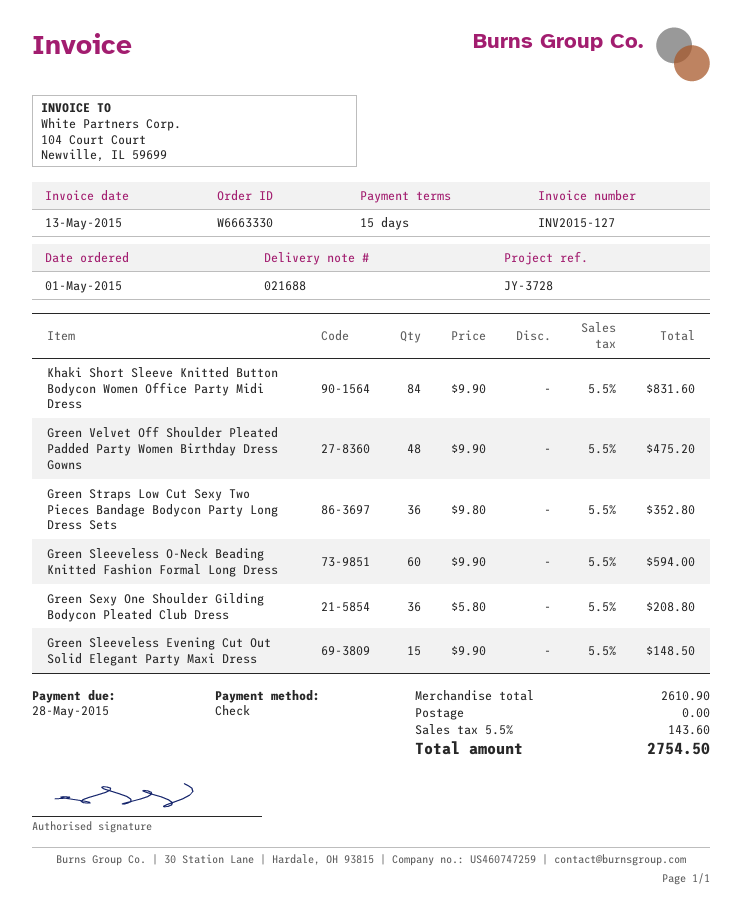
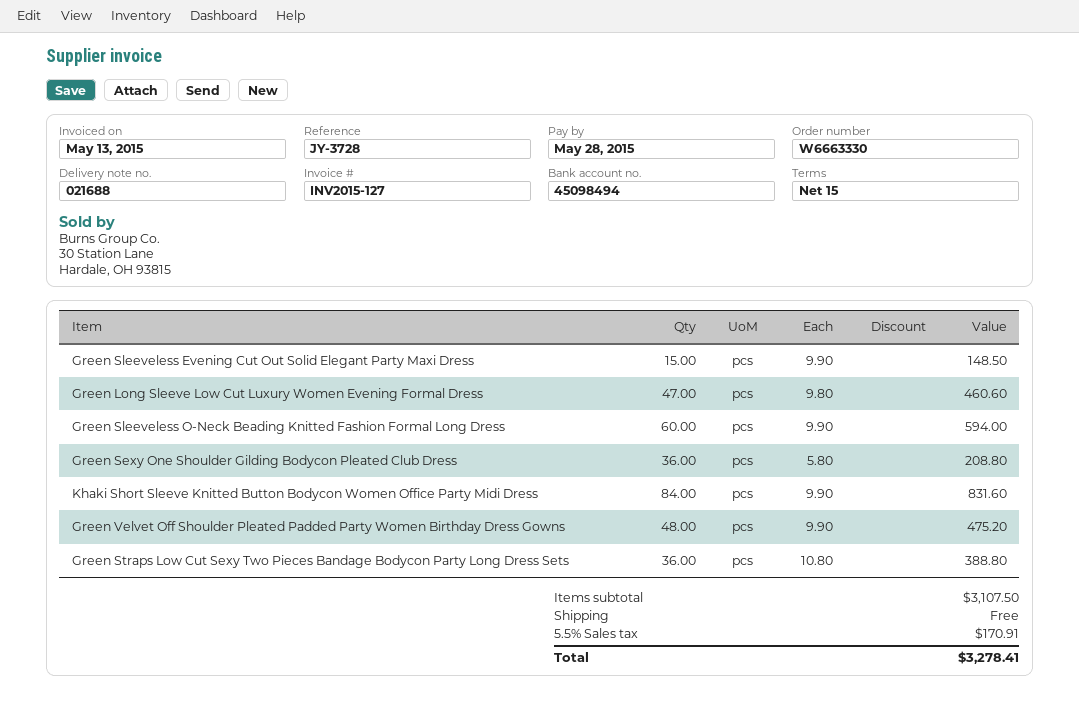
Green Straps Low Cut Sexy Two Pieces Bandage Bodycon Party Long Dress Sets: 36 x 9.80 = 352.80 -> 36 x 10.80 = 388.80
Green Long Sleeve Low Cut Luxury Women Evening Formal Dress: none -> 47 x 9.80 = 460.60
subtotal: 2610.90 -> 3107.50
tax: 5.5% = 143.60 -> 5.5% = 170.91
total: 2754.50 -> 3278.41

